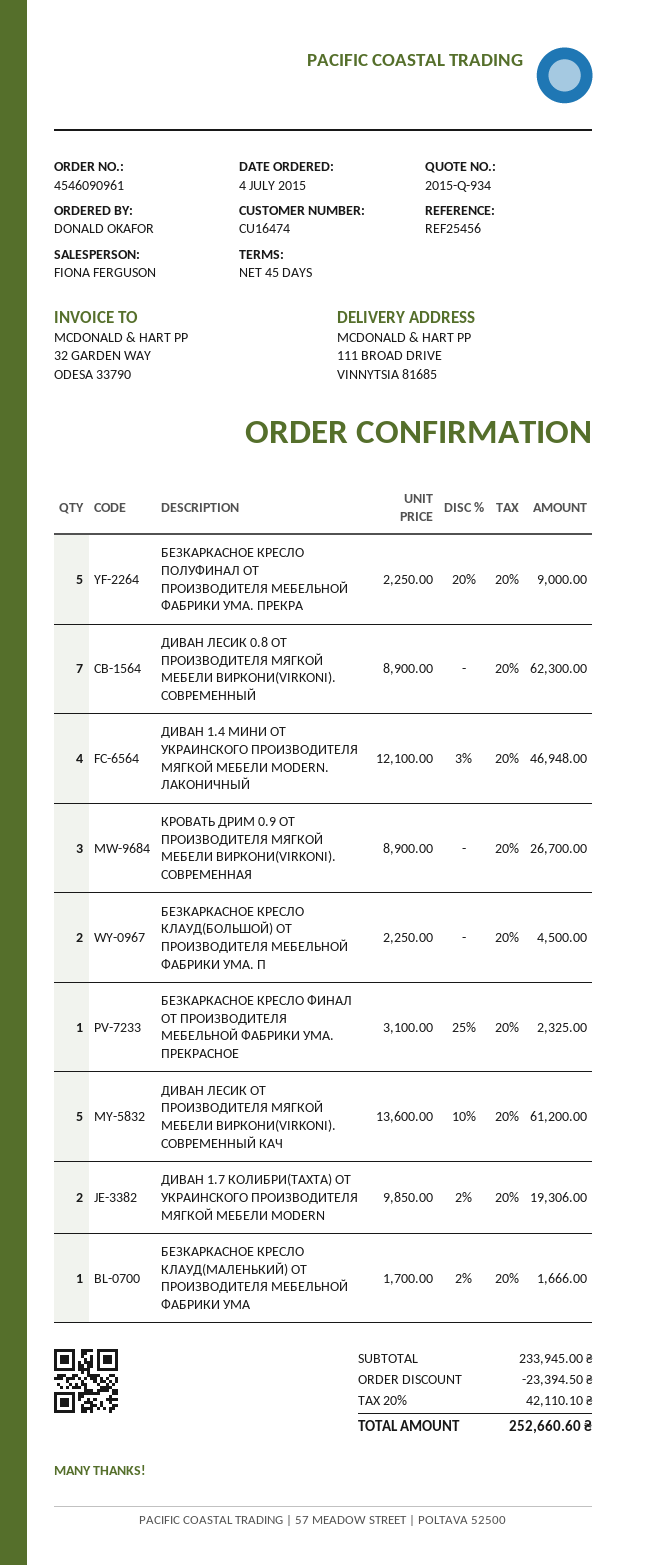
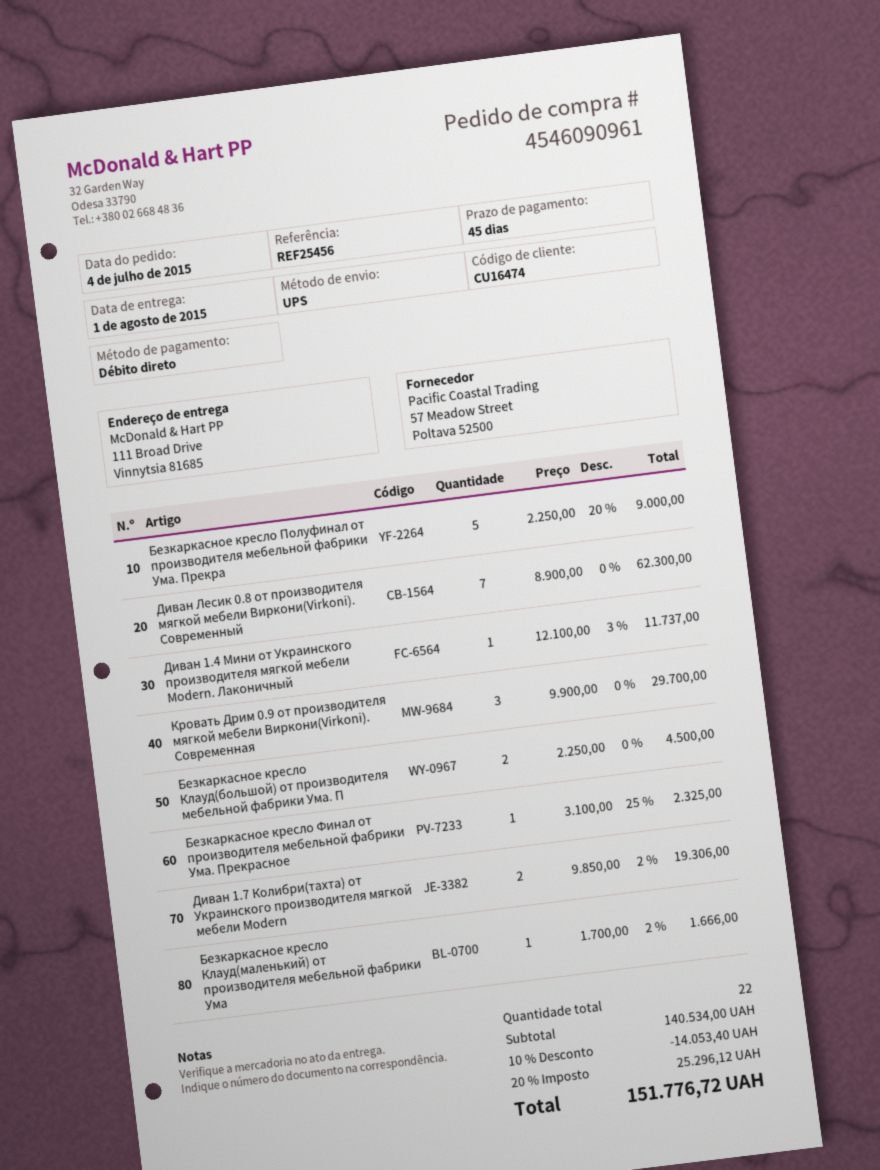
ДИВАН 1.4 МИНИ ОТ УКРАИНСКОГО ПРОИЗВОДИТЕЛЯ МЯГКОЙ МЕБЕЛИ MODERN. ЛАКОНИЧНЫЙ: 4 x 12100.00 - 3% = 46948.00 -> 1 x 12100.00 - 3% = 11737.00
КРОВАТЬ ДРИМ 0.9 ОТ ПРОИЗВОДИТЕЛЯ МЯГКОЙ МЕБЕЛИ ВИРКОНИ(VIRKONI). СОВРЕМЕННАЯ: 3 x 8900.00 = 26700.00 -> 3 x 9900.00 = 29700.00
ДИВАН ЛЕСИК ОТ ПРОИЗВОДИТЕЛЯ МЯГКОЙ МЕБЕЛИ ВИРКОНИ(VIRKONI). СОВРЕМЕННЫЙ КАЧ: 5 x 13600.00 - 10% = 61200.00 -> none
subtotal: 233945.00 -> 140534.00
discount: 23394.50 -> 14053.40
tax: 20% = 42110.10 -> 20% = 25296.12
total: 252660.60 -> 151776.72

